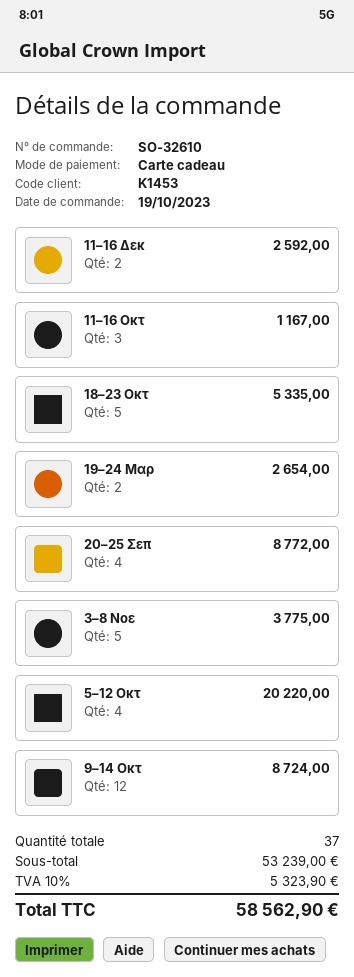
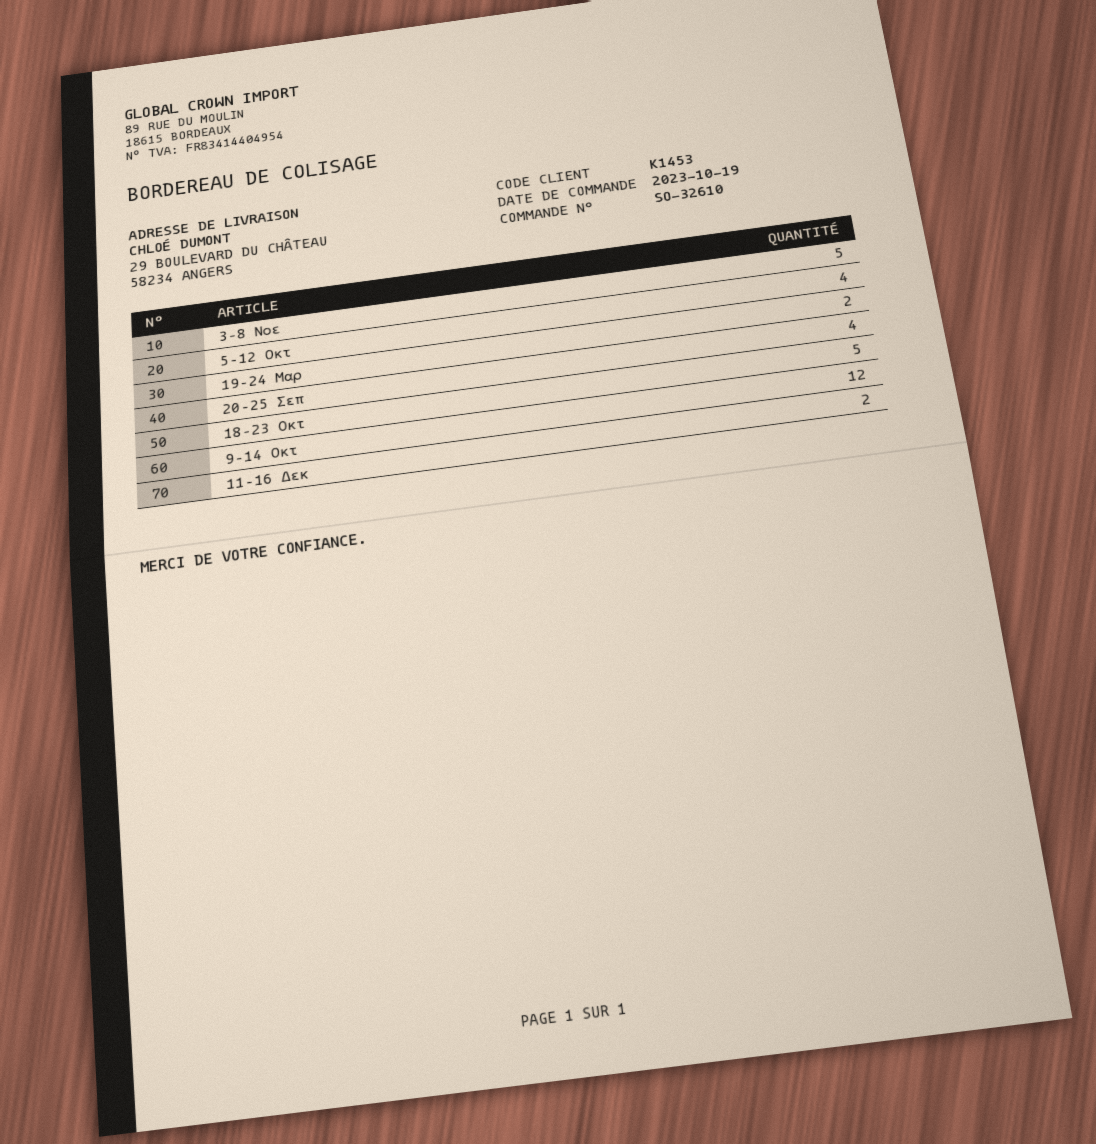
11–16 Οκτ: 3 -> none

